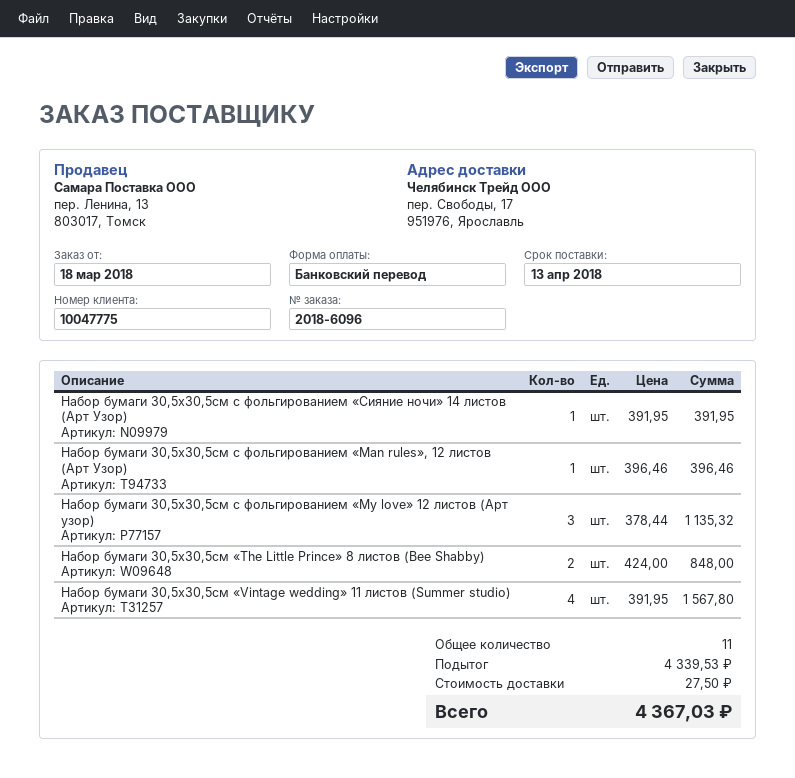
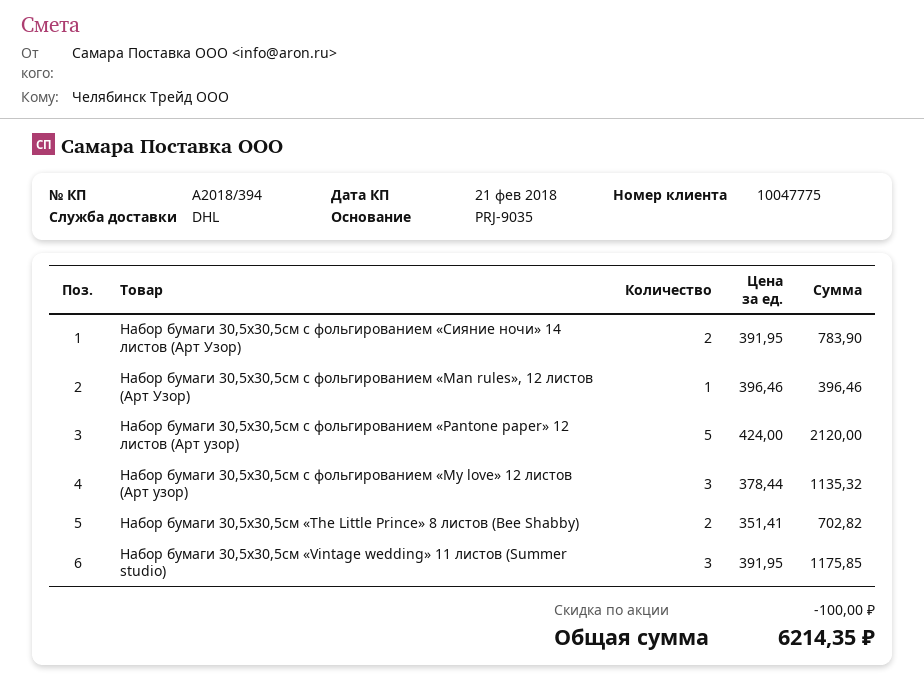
Набор бумаги 30,5х30,5см с фольгированием «Сияние ночи» 14 листов (Арт Узор): 1 x 391.95 = 391.95 -> 2 x 391.95 = 783.90
Набор бумаги 30,5х30,5см «The Little Prince» 8 листов (Bee Shabby): 2 x 424.00 = 848.00 -> 2 x 351.41 = 702.82
Набор бумаги 30,5х30,5см «Vintage wedding» 11 листов (Summer studio): 4 x 391.95 = 1567.80 -> 3 x 391.95 = 1175.85
Набор бумаги 30,5х30,5см с фольгированием «Pantone paper» 12 листов (Арт узор): none -> 5 x 424.00 = 2120.00
discount: none -> 100.00
shipping: 27.50 -> none
total: 4367.03 -> 6214.35

